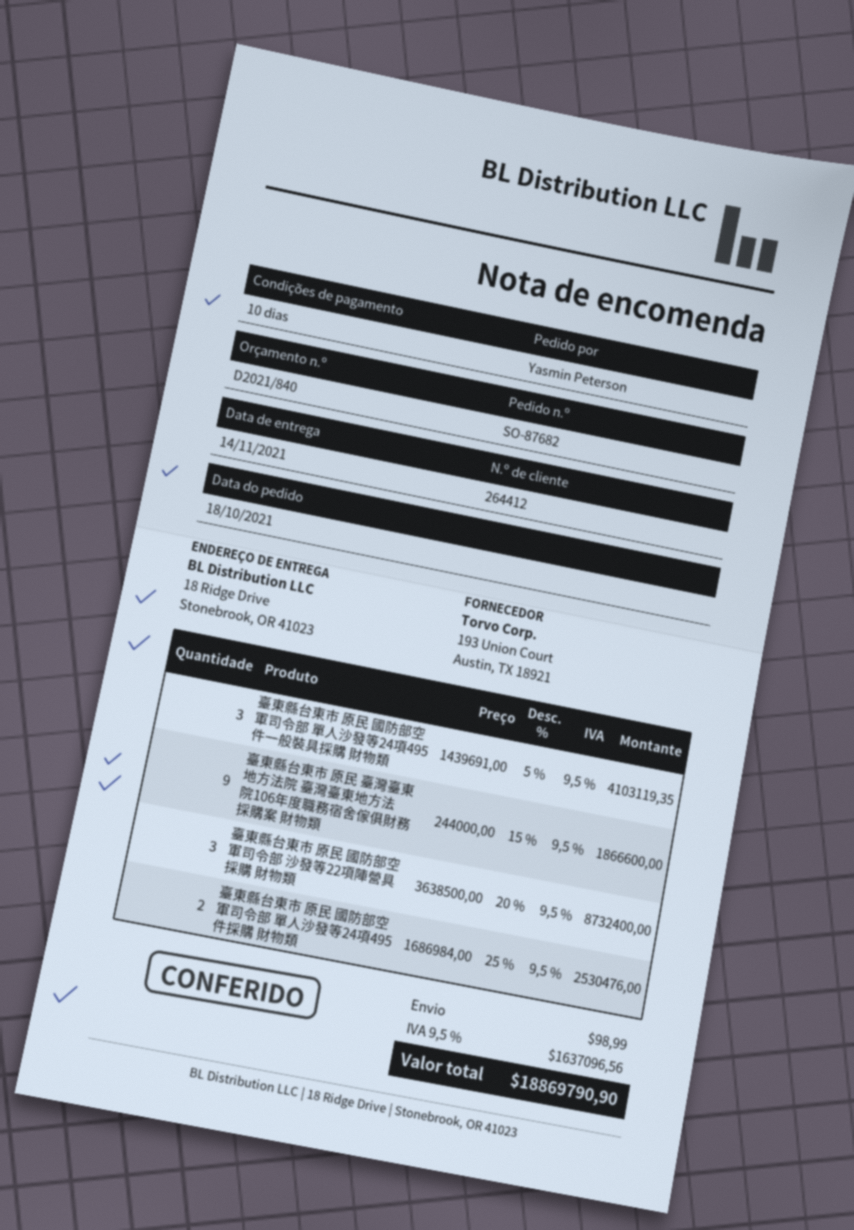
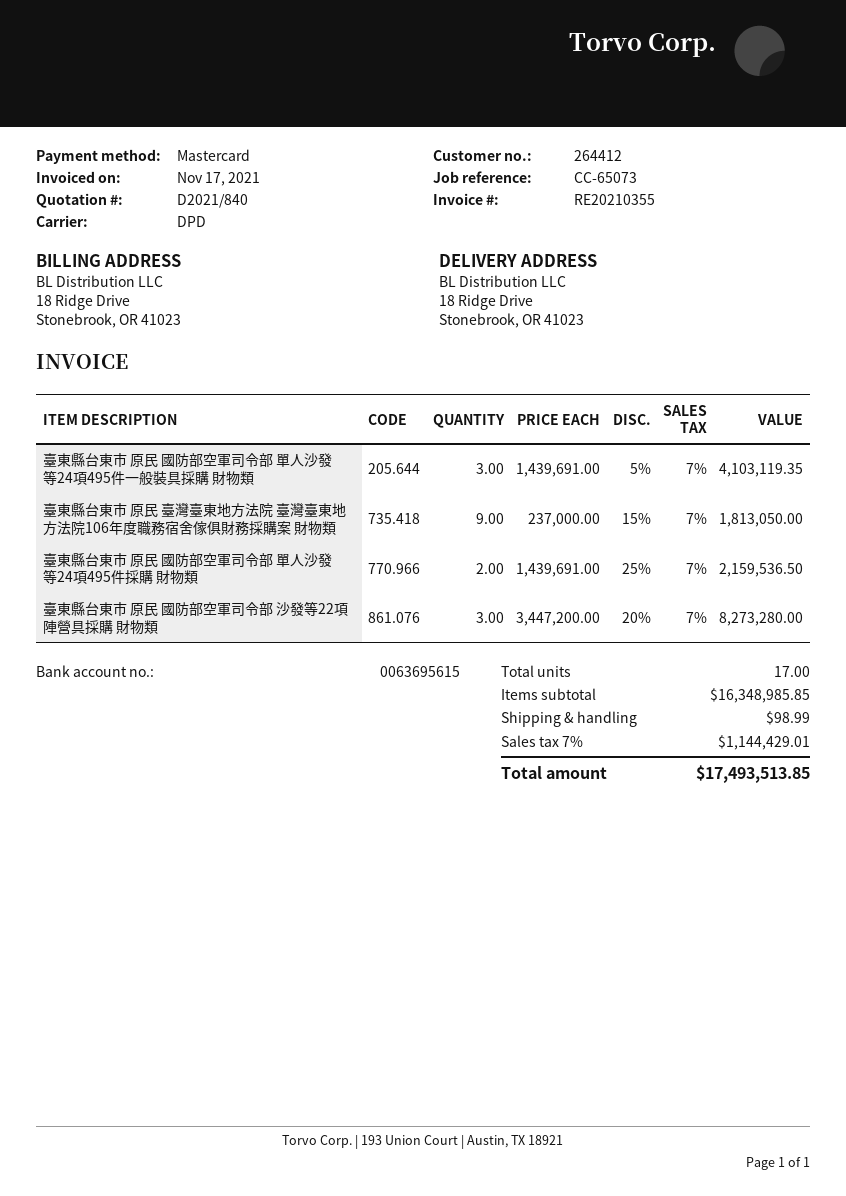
臺東縣台東市 原民 臺灣臺東地方法院 臺灣臺東地方法院106年度職務宿舍傢俱財務採購案 財物類: 9 x 244000.00 - 15% = 1866600.00 -> 9 x 237000.00 - 15% = 1813050.00
臺東縣台東市 原民 國防部空軍司令部 沙發等22項陣營具採購 財物類: 3 x 3638500.00 - 20% = 8732400.00 -> 3 x 3447200.00 - 20% = 8273280.00
臺東縣台東市 原民 國防部空軍司令部 單人沙發等24項495件採購 財物類: 2 x 1686984.00 - 25% = 2530476.00 -> 2 x 1439691.00 - 25% = 2159536.50
tax: 9.5% = 1637096.56 -> 7% = 1144429.01
total: 18869790.90 -> 17493513.85

